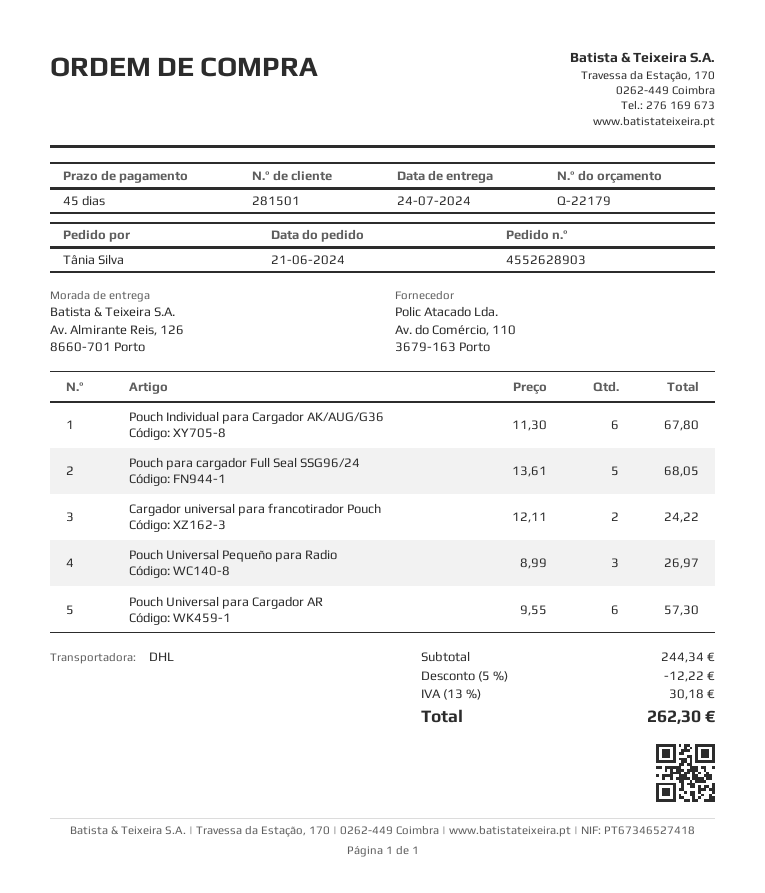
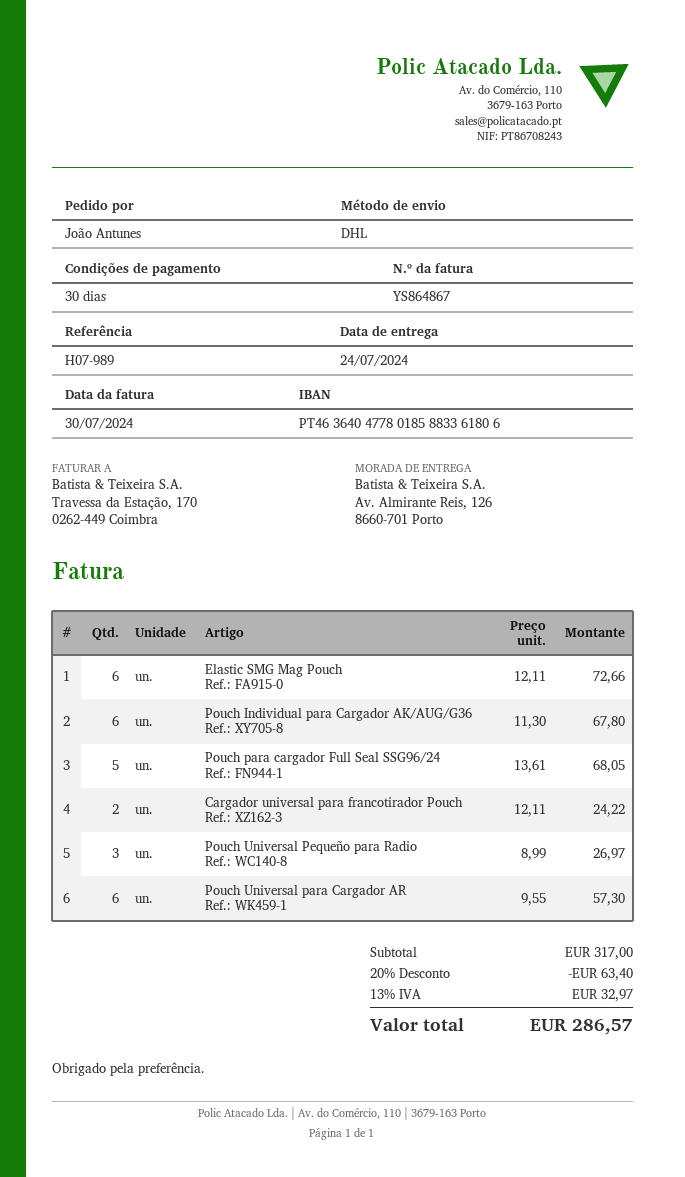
payment terms: 45 days -> 30 days
ordered by: Tânia Silva -> João Antunes
Elastic SMG Mag Pouch: none -> 6 x 12.11 = 72.66
subtotal: 244.34 -> 317.00
discount: 5% = 12.22 -> 20% = 63.40
tax: 13% = 30.18 -> 13% = 32.97
total: 262.30 -> 286.57

